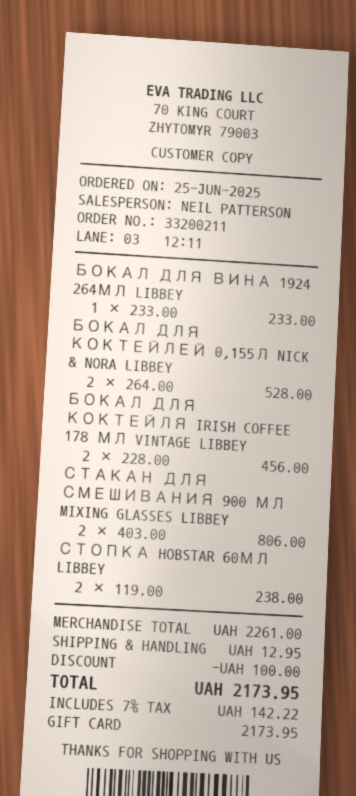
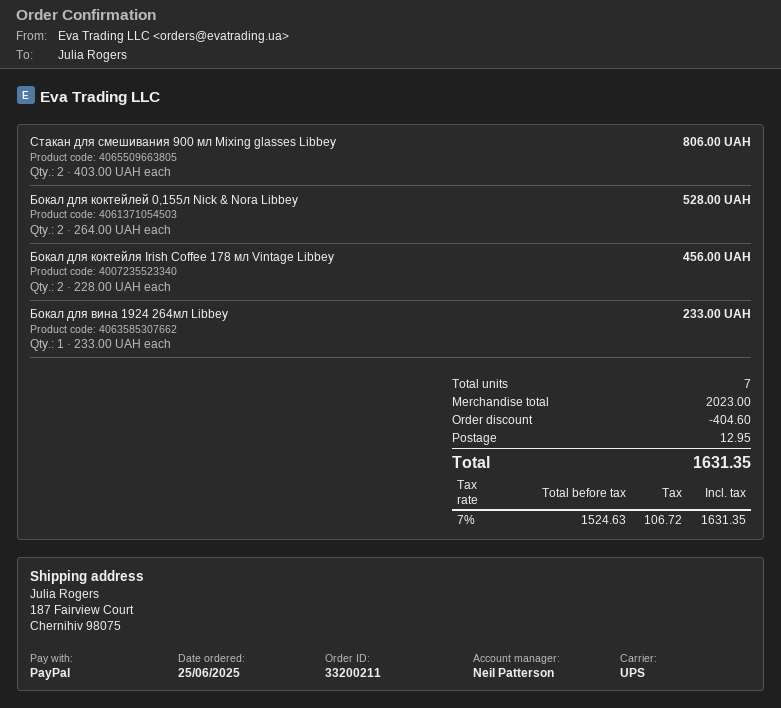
payment method: gift card -> PayPal
СТОПКА HOBSTAR 60МЛ LIBBEY: 2 x 119.00 = 238.00 -> none
subtotal: 2261.00 -> 2023.00
discount: 100.00 -> 404.60
tax: 7% = 142.22 -> 7% = 106.72
total: 2173.95 -> 1631.35

